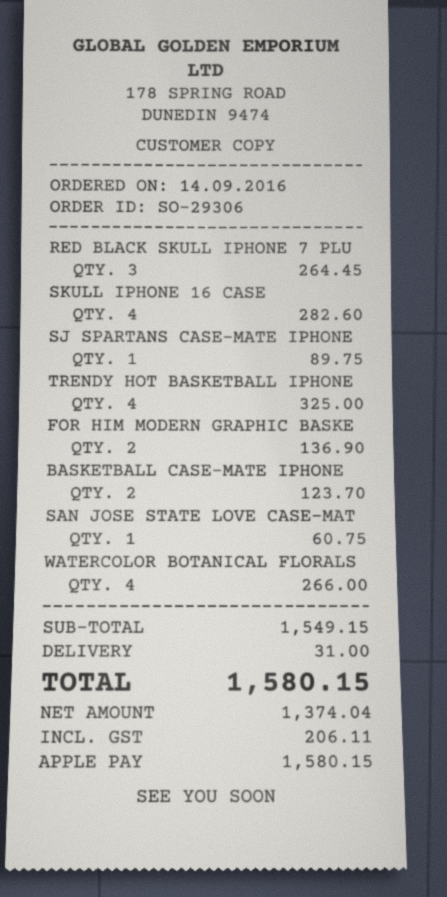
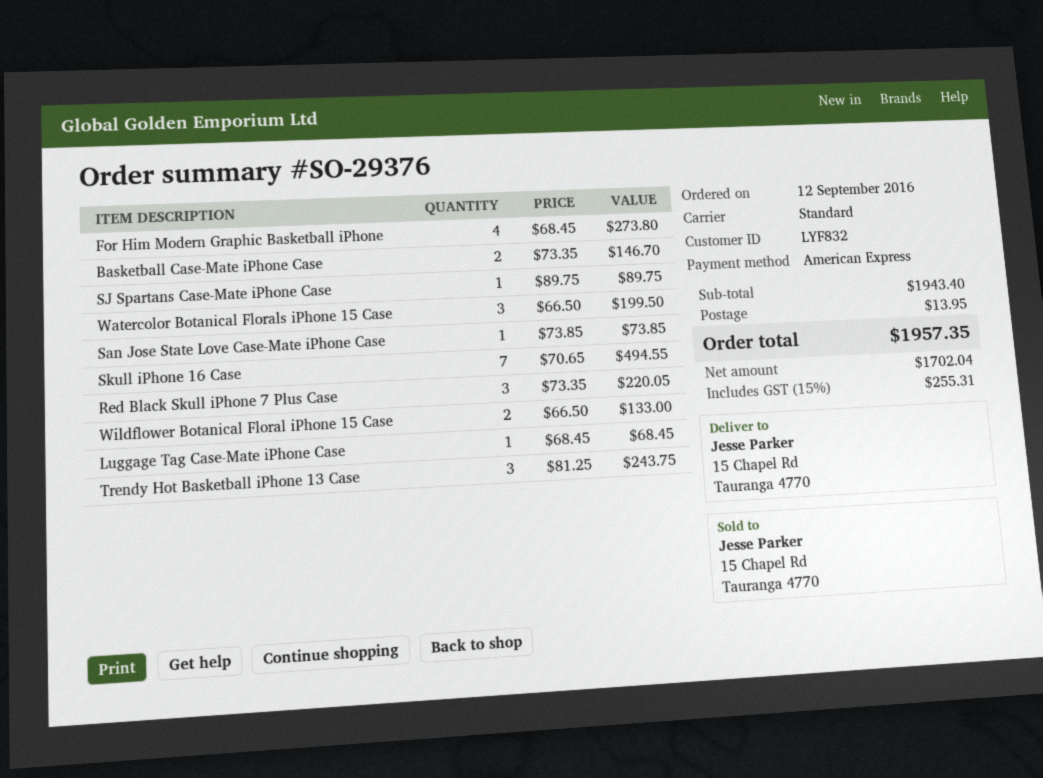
order number: SO-29306 -> SO-29376
order date: 2016-09-14 -> 2016-09-12
payment method: Apple Pay -> American Express
RED BLACK SKULL IPHONE 7 PLU: 3 for 264.45 -> 3 for 220.05
SKULL IPHONE 16 CASE: 4 for 282.60 -> 7 for 494.55
TRENDY HOT BASKETBALL IPHONE: 4 for 325.00 -> 3 for 243.75
FOR HIM MODERN GRAPHIC BASKE: 2 for 136.90 -> 4 for 273.80
BASKETBALL CASE-MATE IPHONE: 2 for 123.70 -> 2 for 146.70
SAN JOSE STATE LOVE CASE-MAT: 1 for 60.75 -> 1 for 73.85
WATERCOLOR BOTANICAL FLORALS: 4 for 266.00 -> 3 for 199.50
Wildflower Botanical Floral iPhone 15 Case: none -> 2 for 133.00
Luggage Tag Case-Mate iPhone Case: none -> 1 for 68.45
subtotal: 1549.15 -> 1943.40
shipping: 31.00 -> 13.95
net: 1374.04 -> 1702.04
tax: 206.11 -> 255.31
total: 1580.15 -> 1957.35

